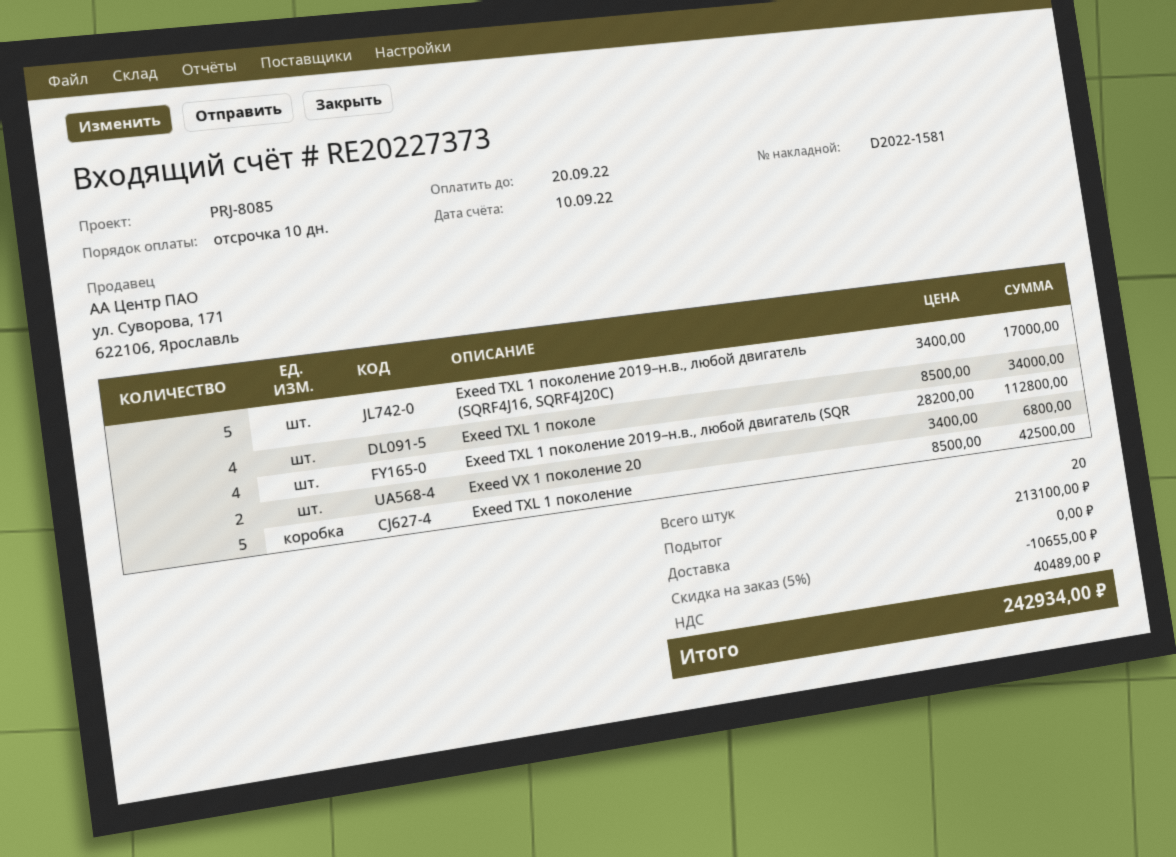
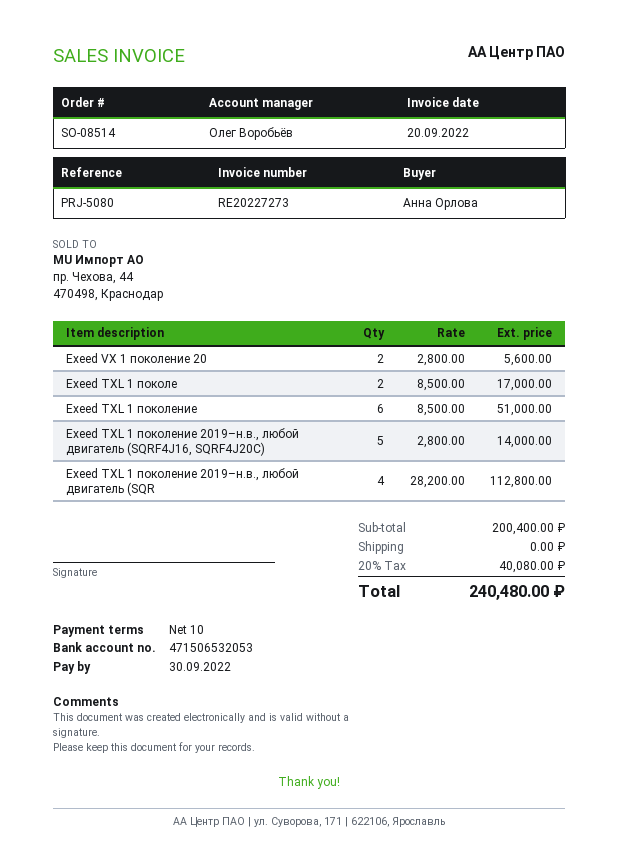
invoice number: RE20227373 -> RE20227273
invoice date: 2022-09-10 -> 2022-09-20
due date: 2022-09-20 -> 2022-09-30
reference: PRJ-8085 -> PRJ-5080
Exeed TXL 1 поколение 2019–н.в., любой двигатель (SQRF4J16, SQRF4J20C): 5 x 3400.00 = 17000.00 -> 5 x 2800.00 = 14000.00
Exeed TXL 1 поколе: 4 x 8500.00 = 34000.00 -> 2 x 8500.00 = 17000.00
Exeed VX 1 поколение 20: 2 x 3400.00 = 6800.00 -> 2 x 2800.00 = 5600.00
Exeed TXL 1 поколение: 5 x 8500.00 = 42500.00 -> 6 x 8500.00 = 51000.00
subtotal: 213100.00 -> 200400.00
discount: 5% = 10655.00 -> none
tax: 40489.00 -> 40080.00
total: 242934.00 -> 240480.00

